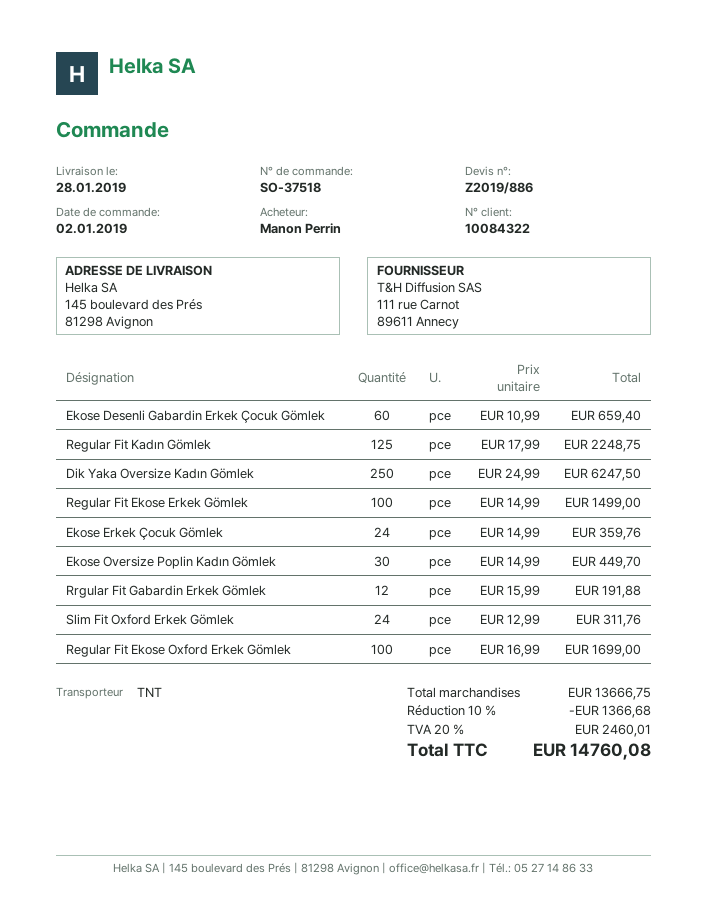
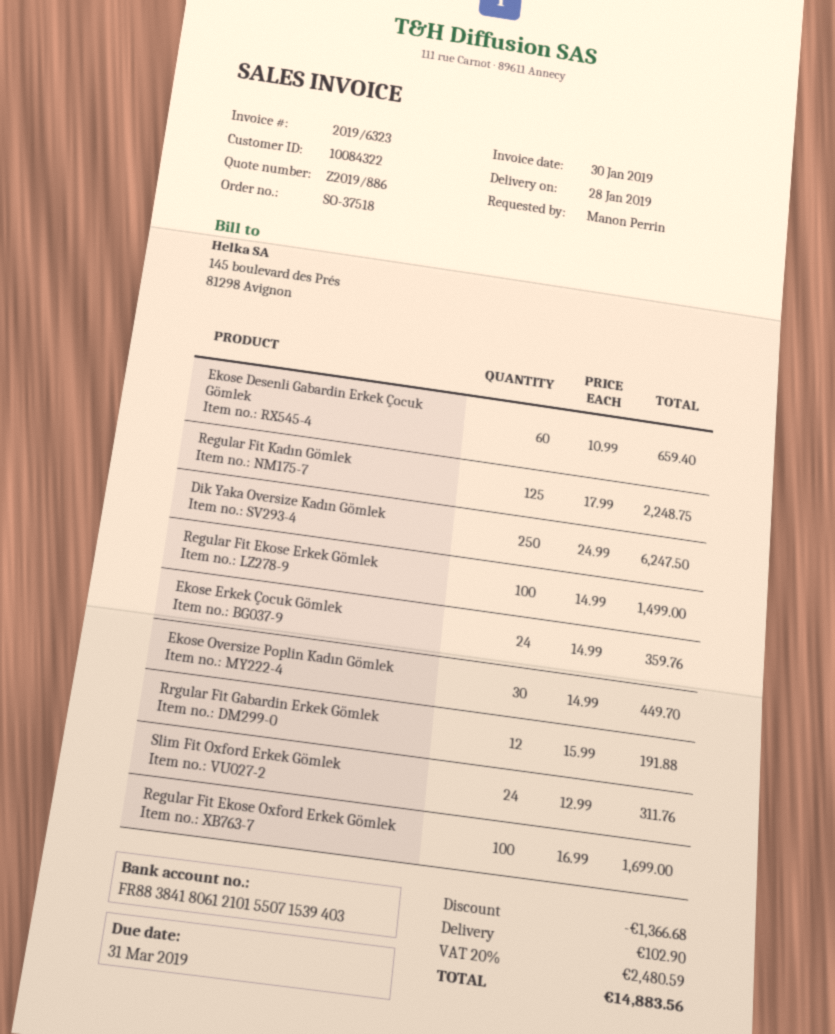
shipping: none -> 102.90
tax: 20% = 2460.01 -> 20% = 2480.59
total: 14760.08 -> 14883.56

